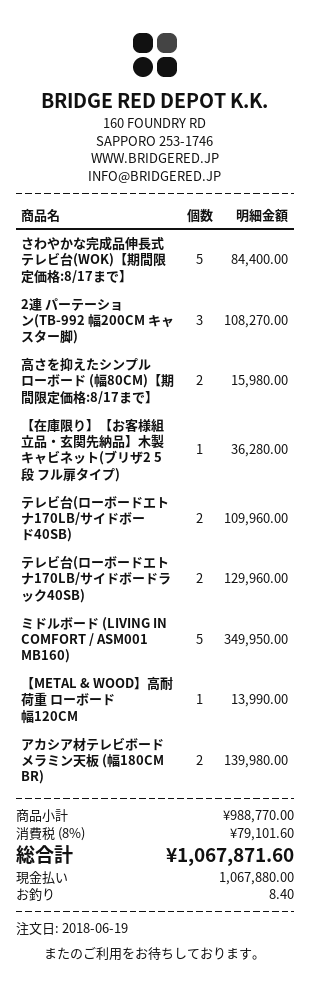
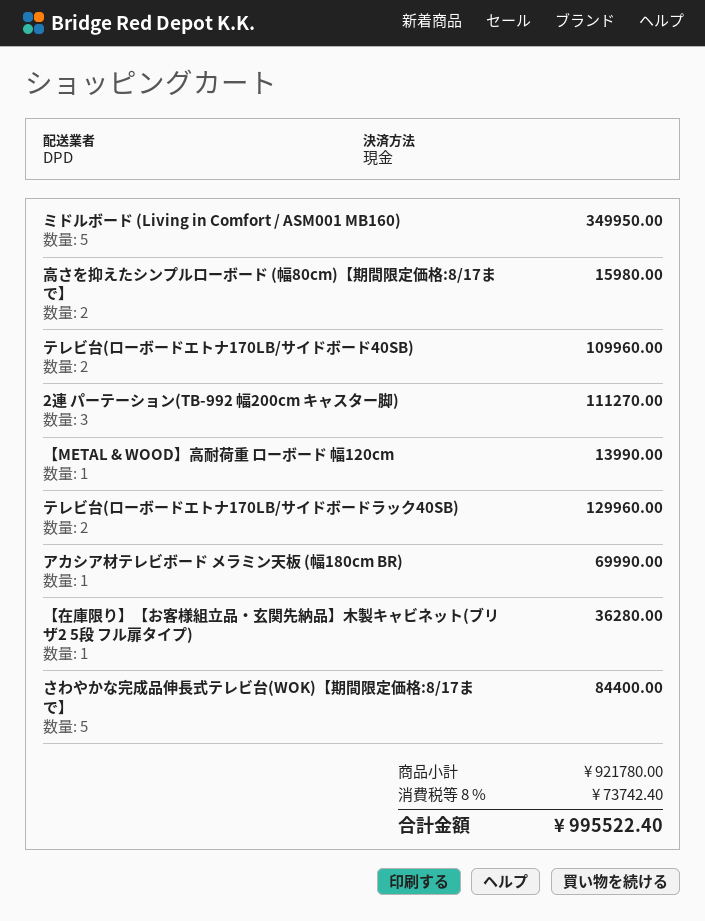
2連 パーテーション(TB-992 幅200CM キャスター脚): 3 for 108270.00 -> 3 for 111270.00
アカシア材テレビボード メラミン天板 (幅180CM BR): 2 for 139980.00 -> 1 for 69990.00
subtotal: 988770.00 -> 921780.00
tax: 8% = 79101.60 -> 8% = 73742.40
total: 1067871.60 -> 995522.40

